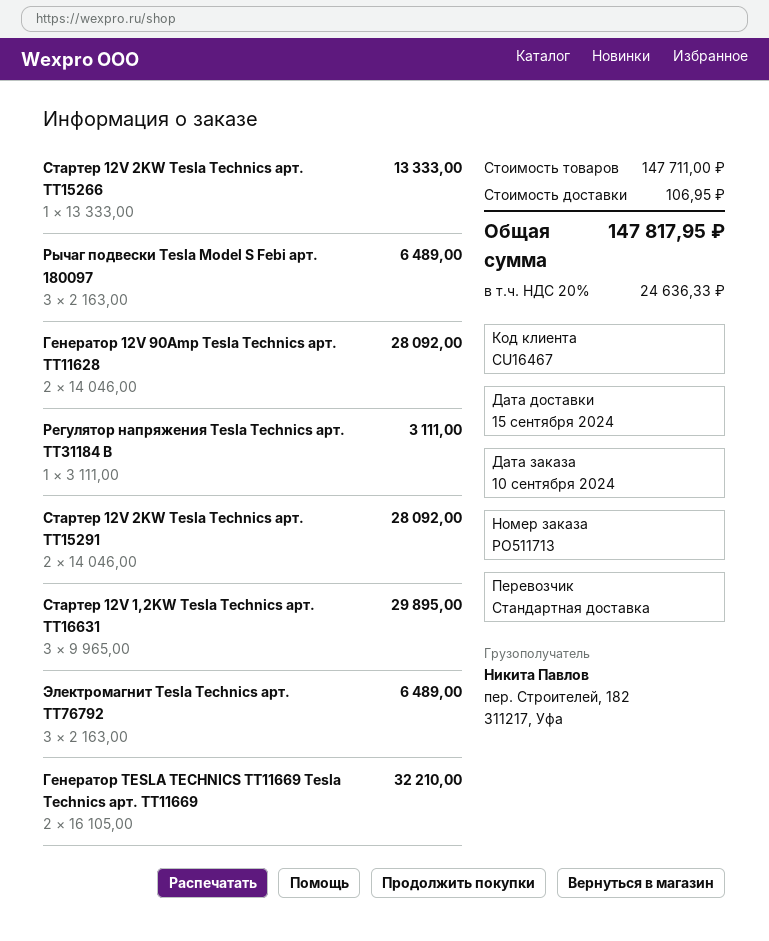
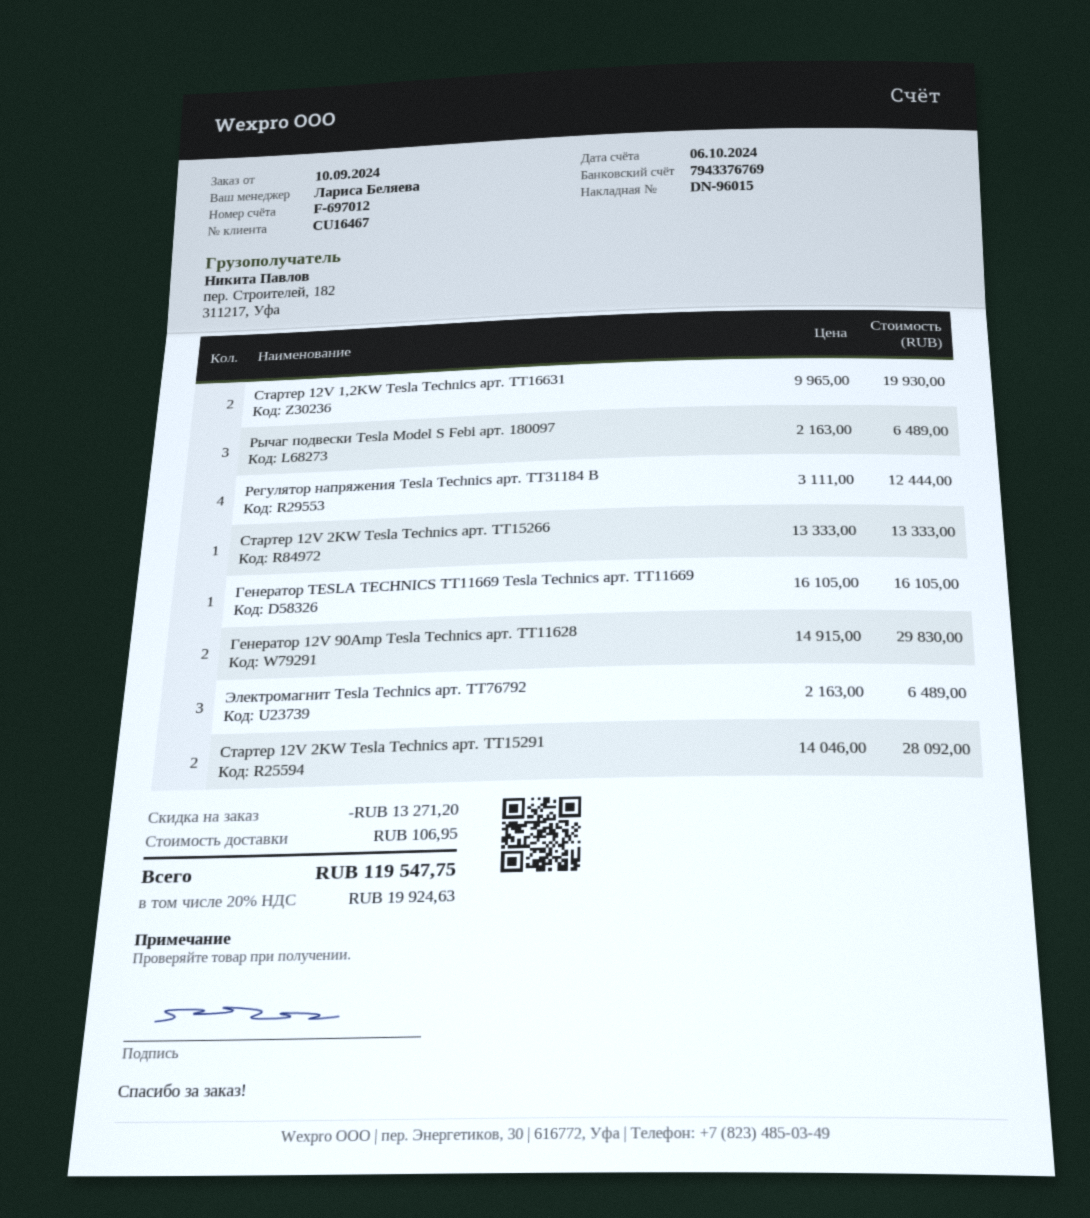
Генератор 12V 90Amp Tesla Technics арт. TT11628: 2 x 14046.00 = 28092.00 -> 2 x 14915.00 = 29830.00
Регулятор напряжения Tesla Technics арт. TT31184 B: 1 x 3111.00 = 3111.00 -> 4 x 3111.00 = 12444.00
Стартер 12V 1,2KW Tesla Technics арт. TT16631: 3 x 9965.00 = 29895.00 -> 2 x 9965.00 = 19930.00
Генератор TESLA TECHNICS TT11669 Tesla Technics арт. TT11669: 2 x 16105.00 = 32210.00 -> 1 x 16105.00 = 16105.00
discount: none -> 13271.20
tax: 20% = 24636.33 -> 20% = 19924.63
total: 147817.95 -> 119547.75

